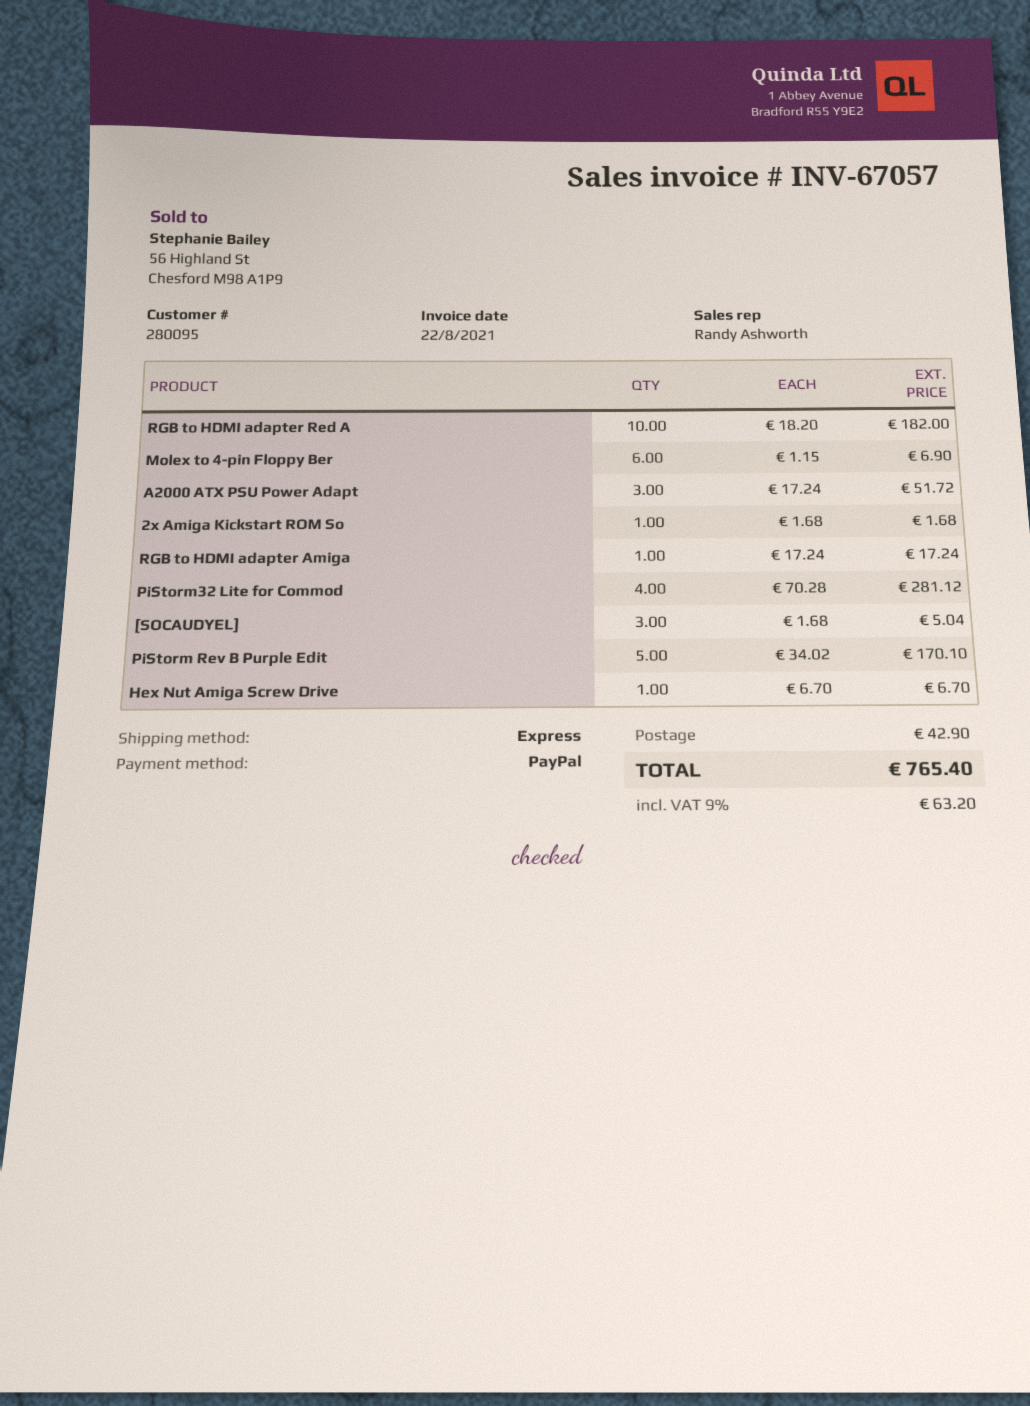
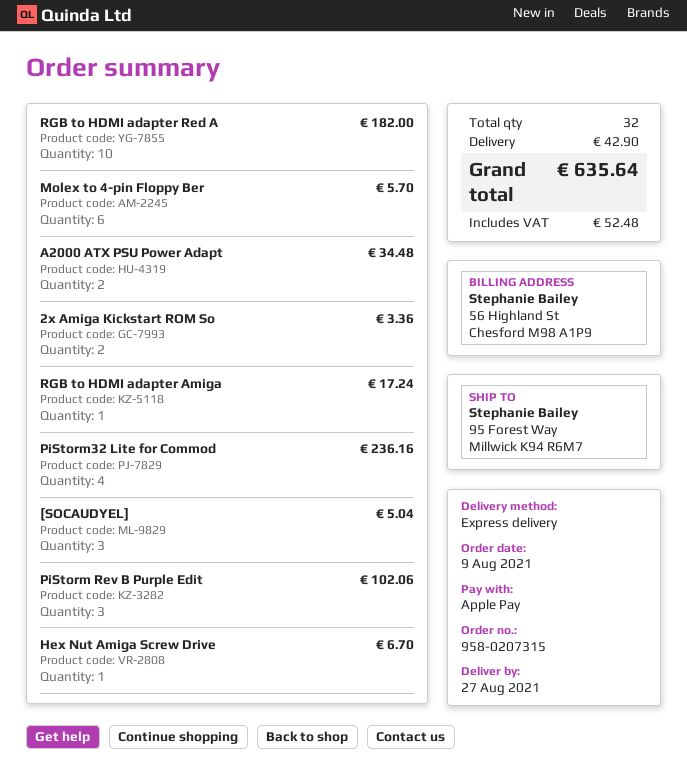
payment method: PayPal -> Apple Pay
Molex to 4-pin Floppy Ber: 6 for 6.90 -> 6 for 5.70
A2000 ATX PSU Power Adapt: 3 for 51.72 -> 2 for 34.48
2x Amiga Kickstart ROM So: 1 for 1.68 -> 2 for 3.36
PiStorm32 Lite for Commod: 4 for 281.12 -> 4 for 236.16
PiStorm Rev B Purple Edit: 5 for 170.10 -> 3 for 102.06
tax: 63.20 -> 52.48
total: 765.40 -> 635.64

